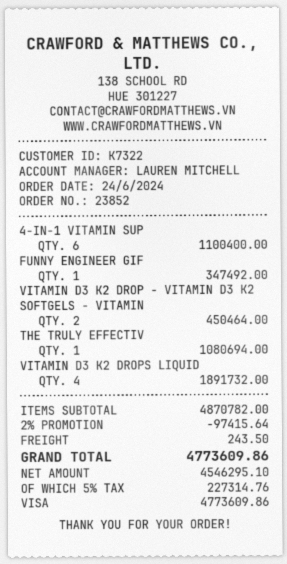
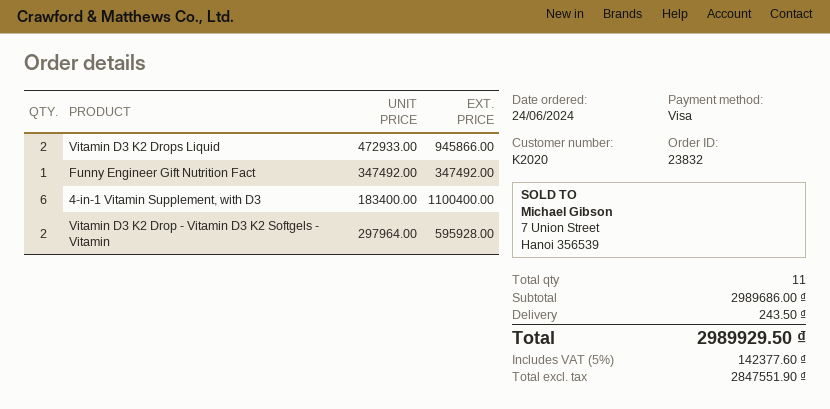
order number: 23852 -> 23832
customer number: K7322 -> K2020
VITAMIN D3 K2 DROP - VITAMIN D3 K2 SOFTGELS - VITAMIN: 2 for 450464.00 -> 2 for 595928.00
THE TRULY EFFECTIV: 1 for 1080694.00 -> none
VITAMIN D3 K2 DROPS LIQUID: 4 for 1891732.00 -> 2 for 945866.00
subtotal: 4870782.00 -> 2989686.00
discount: 2% = 97415.64 -> none
net: 4546295.10 -> 2847551.90
tax: 5% = 227314.76 -> 5% = 142377.60
total: 4773609.86 -> 2989929.50

